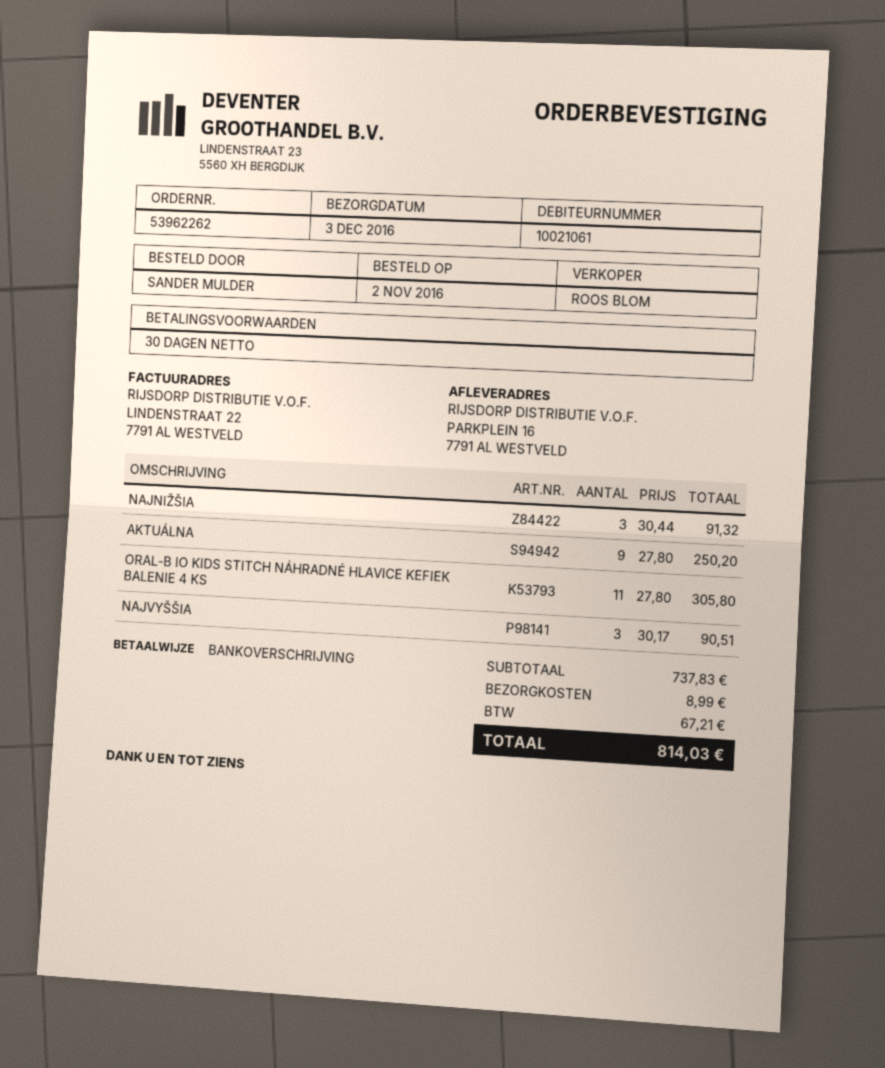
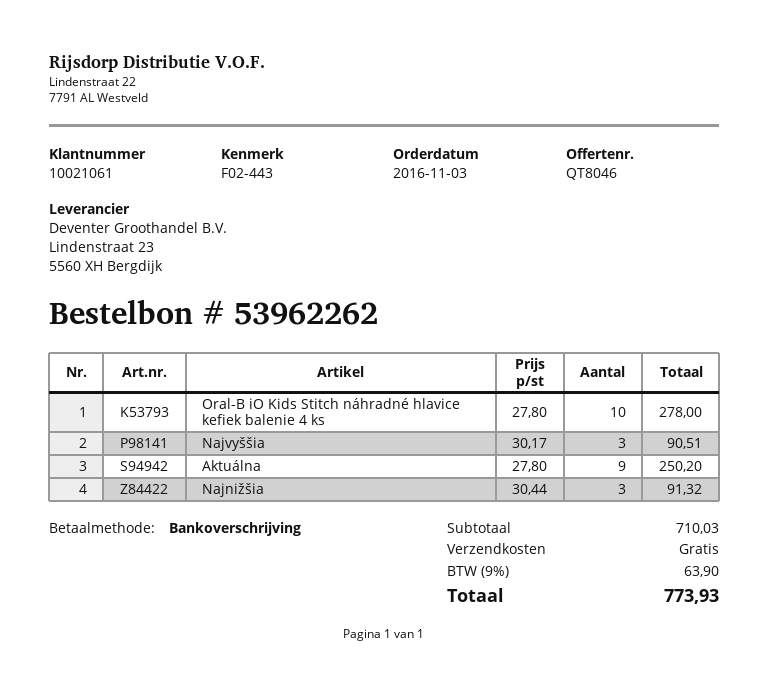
order date: 2016-11-02 -> 2016-11-03
ORAL-B IO KIDS STITCH NÁHRADNÉ HLAVICE KEFIEK BALENIE 4 KS: 11 x 27.80 = 305.80 -> 10 x 27.80 = 278.00
subtotal: 737.83 -> 710.03
shipping: 8.99 -> 0.00
tax: 67.21 -> 63.90
total: 814.03 -> 773.93

